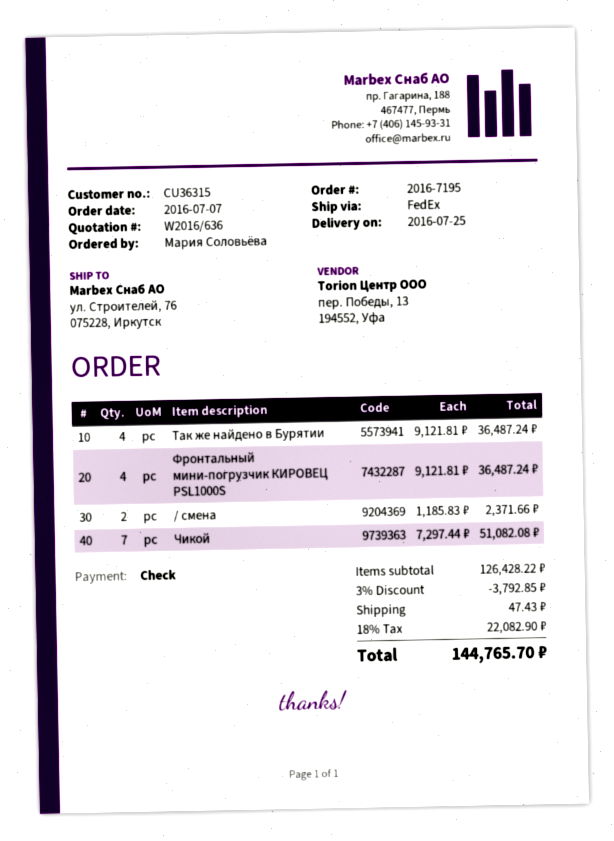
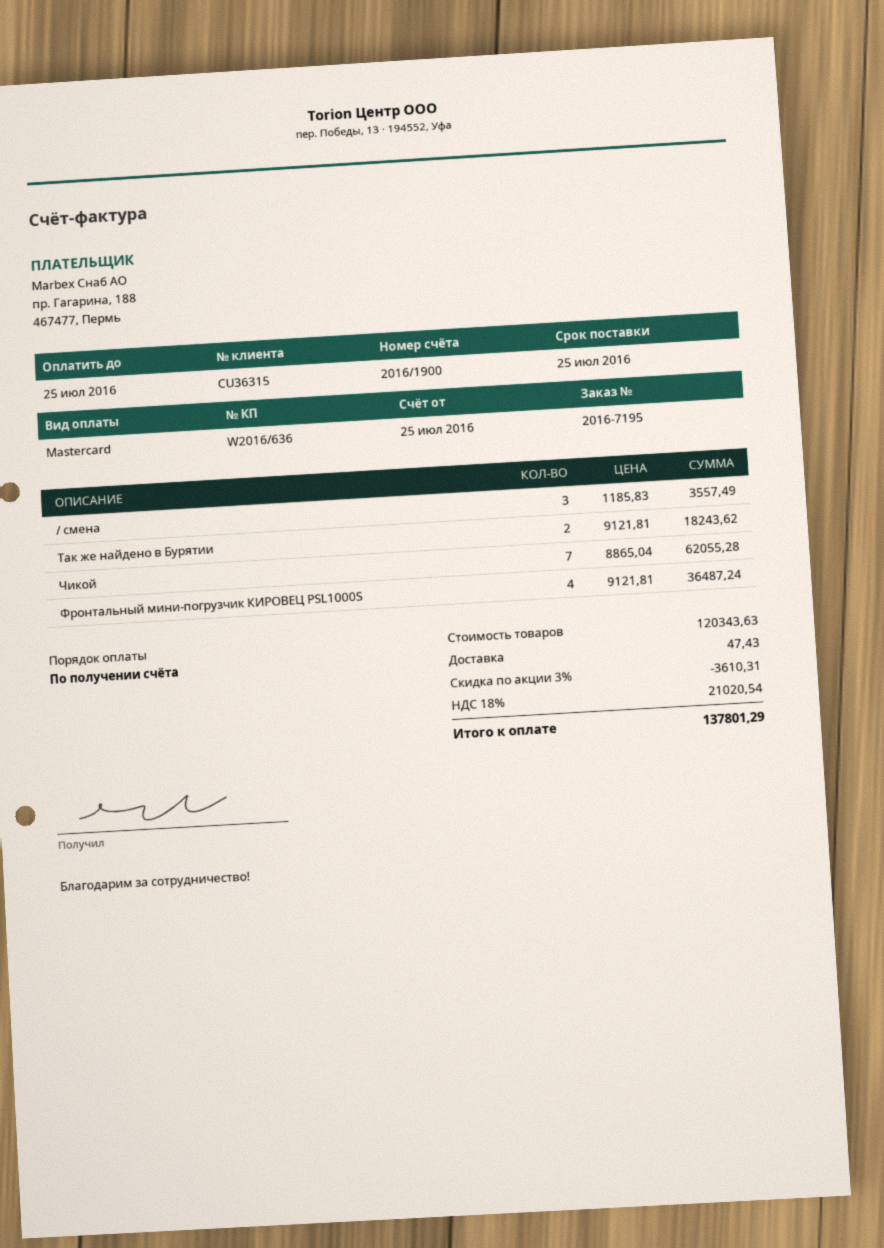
payment method: cheque -> Mastercard
Так же найдено в Бурятии: 4 x 9121.81 = 36487.24 -> 2 x 9121.81 = 18243.62
/ смена: 2 x 1185.83 = 2371.66 -> 3 x 1185.83 = 3557.49
Чикой: 7 x 7297.44 = 51082.08 -> 7 x 8865.04 = 62055.28
subtotal: 126428.22 -> 120343.63
discount: 3% = 3792.85 -> 3% = 3610.31
tax: 18% = 22082.90 -> 18% = 21020.54
total: 144765.70 -> 137801.29

